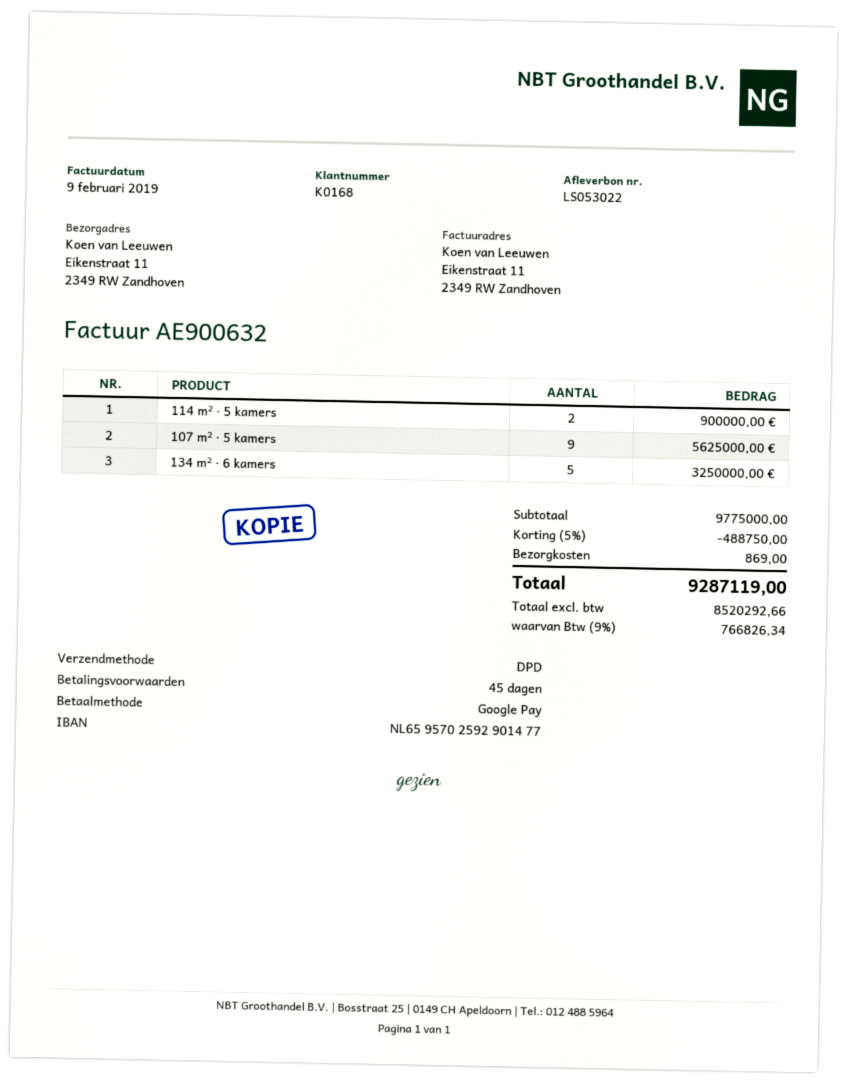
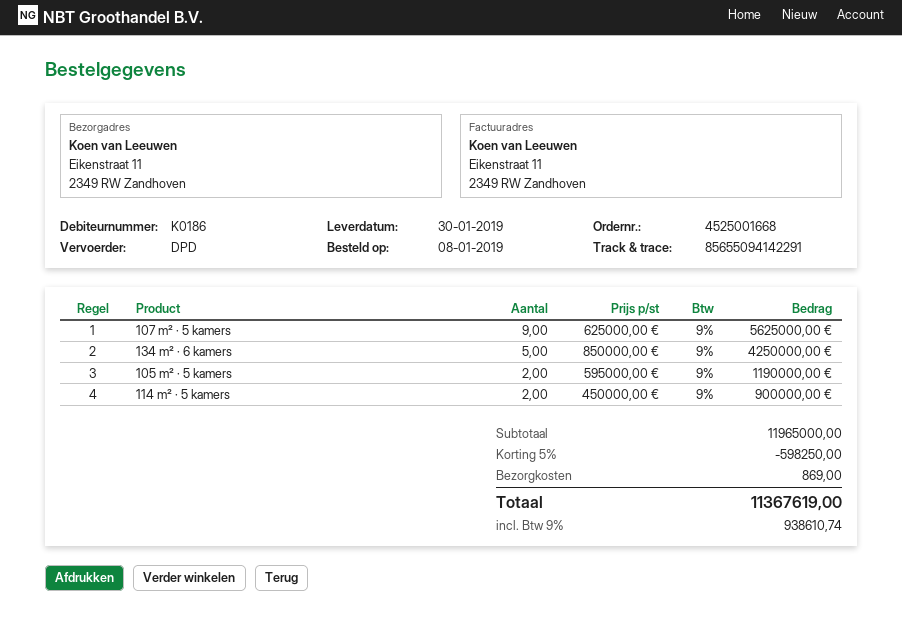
customer number: K0168 -> K0186
134 m² · 6 kamers: 5 for 3250000.00 -> 5 for 4250000.00
105 m² · 5 kamers: none -> 2 for 1190000.00
subtotal: 9775000.00 -> 11965000.00
discount: 5% = 488750.00 -> 5% = 598250.00
tax: 9% = 766826.34 -> 9% = 938610.74
total: 9287119.00 -> 11367619.00

